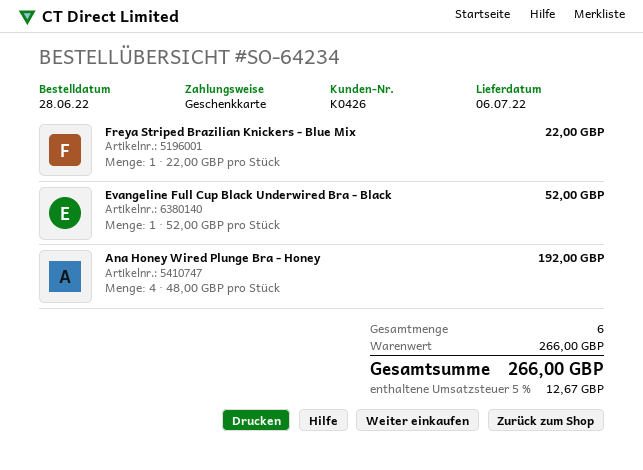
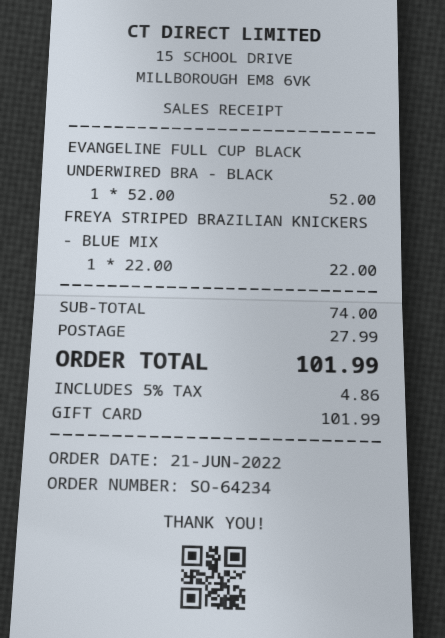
order date: 2022-06-28 -> 2022-06-21
Ana Honey Wired Plunge Bra - Honey: 4 x 48.00 = 192.00 -> none
subtotal: 266.00 -> 74.00
shipping: none -> 27.99
tax: 5% = 12.67 -> 5% = 4.86
total: 266.00 -> 101.99

